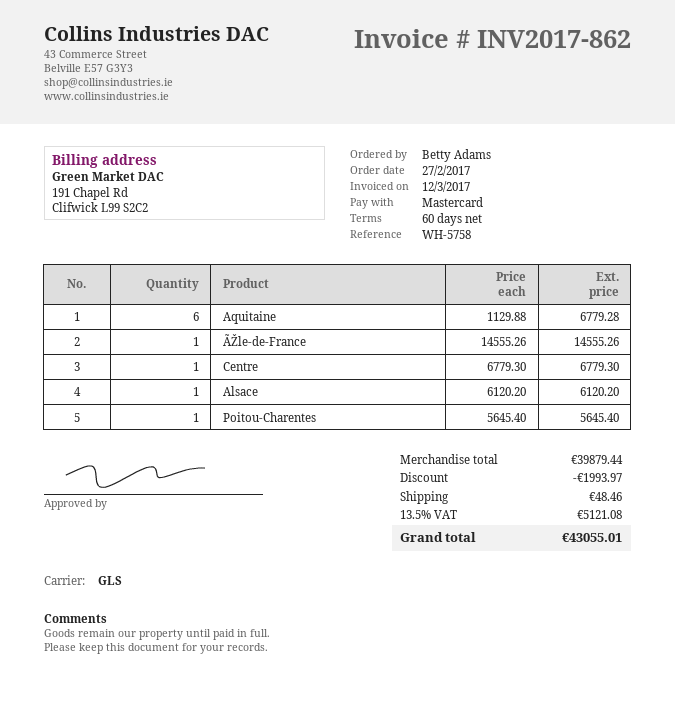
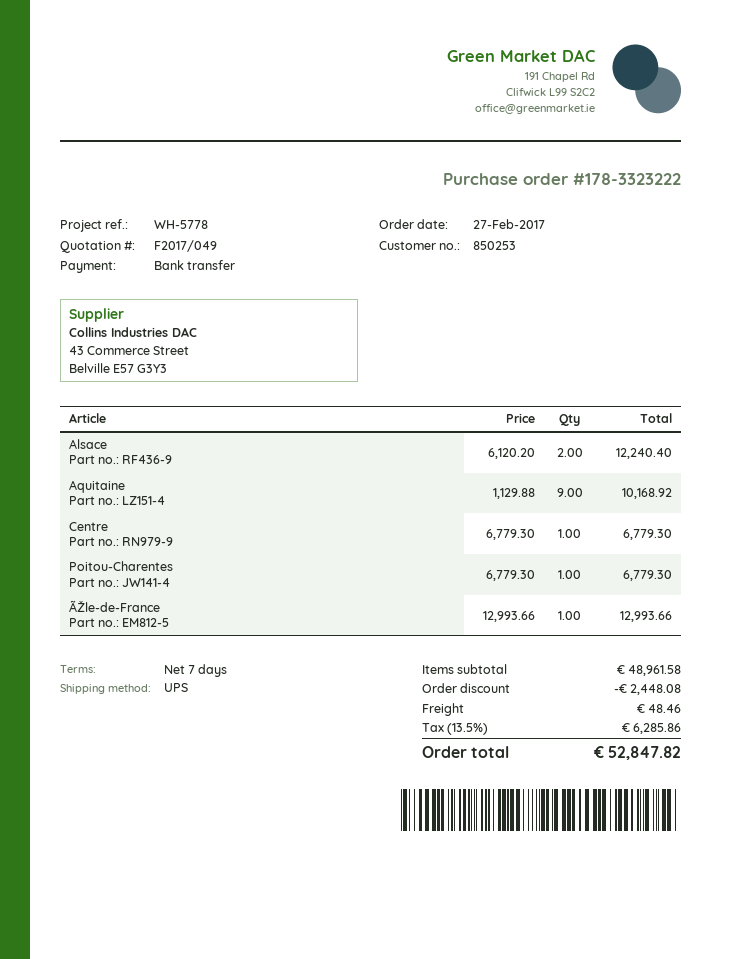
payment terms: 60 days -> 7 days
reference: WH-5758 -> WH-5778
payment method: Mastercard -> bank transfer
shipping method: GLS -> UPS
Aquitaine: 6 x 1129.88 = 6779.28 -> 9 x 1129.88 = 10168.92
ÃŽle-de-France: 1 x 14555.26 = 14555.26 -> 1 x 12993.66 = 12993.66
Alsace: 1 x 6120.20 = 6120.20 -> 2 x 6120.20 = 12240.40
Poitou-Charentes: 1 x 5645.40 = 5645.40 -> 1 x 6779.30 = 6779.30
subtotal: 39879.44 -> 48961.58
discount: 1993.97 -> 2448.08
tax: 13.5% = 5121.08 -> 13.5% = 6285.86
total: 43055.01 -> 52847.82

